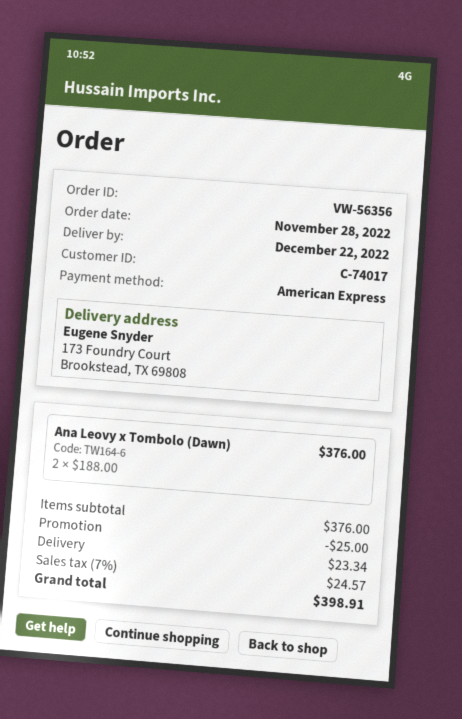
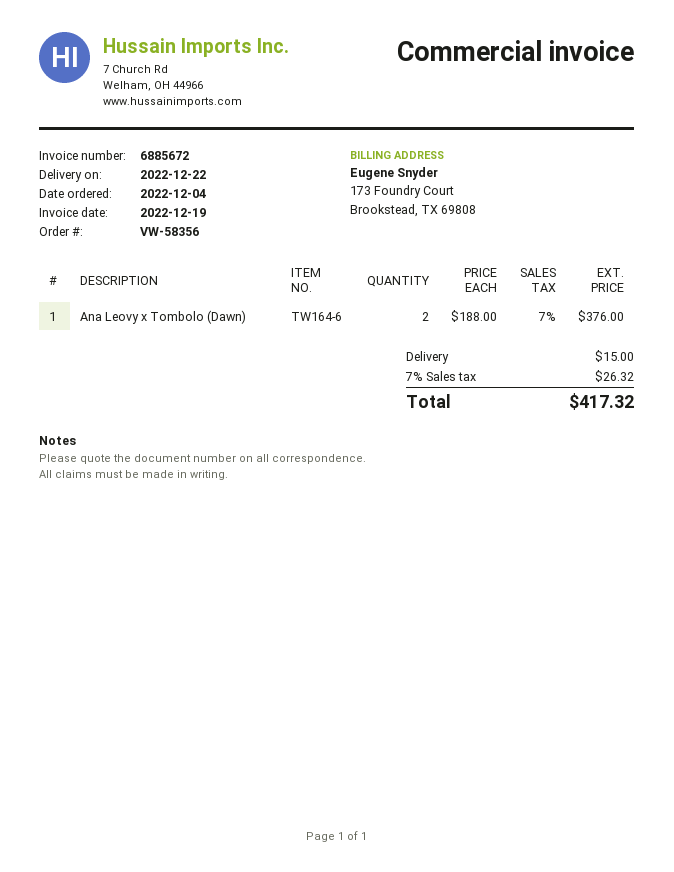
order number: VW-56356 -> VW-58356
order date: 2022-11-28 -> 2022-12-04
discount: 25.00 -> none
shipping: 23.34 -> 15.00
tax: 7% = 24.57 -> 7% = 26.32
total: 398.91 -> 417.32

